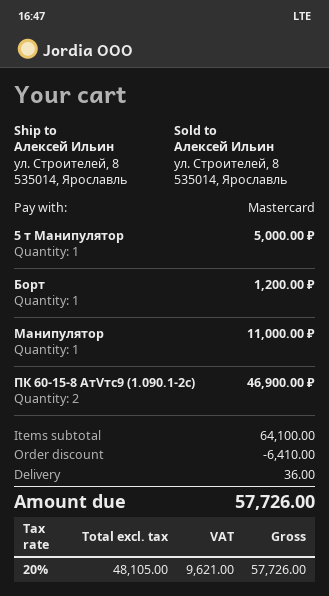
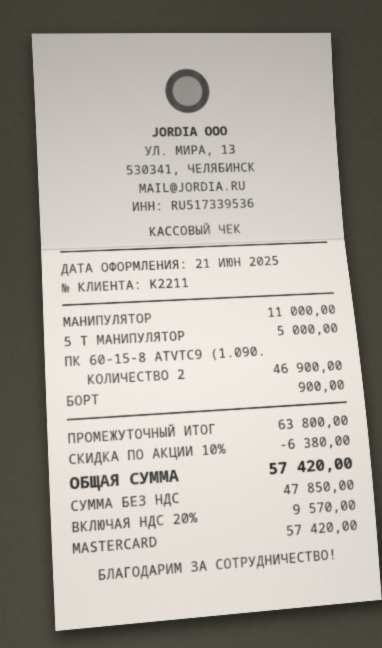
Борт: 1 for 1200.00 -> 1 for 900.00
subtotal: 64100.00 -> 63800.00
discount: 6410.00 -> 6380.00
shipping: 36.00 -> none
net: 48105.00 -> 47850.00
tax: 20% = 9621.00 -> 20% = 9570.00
total: 57726.00 -> 57420.00

